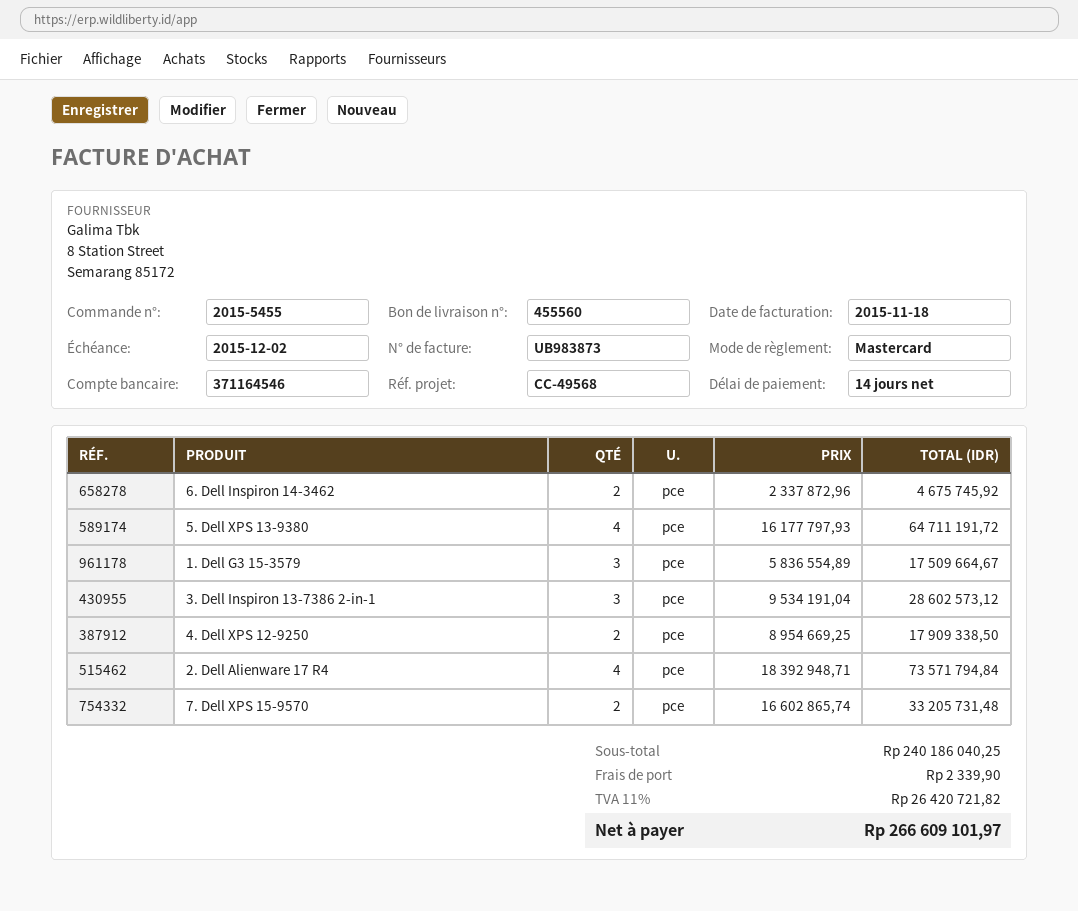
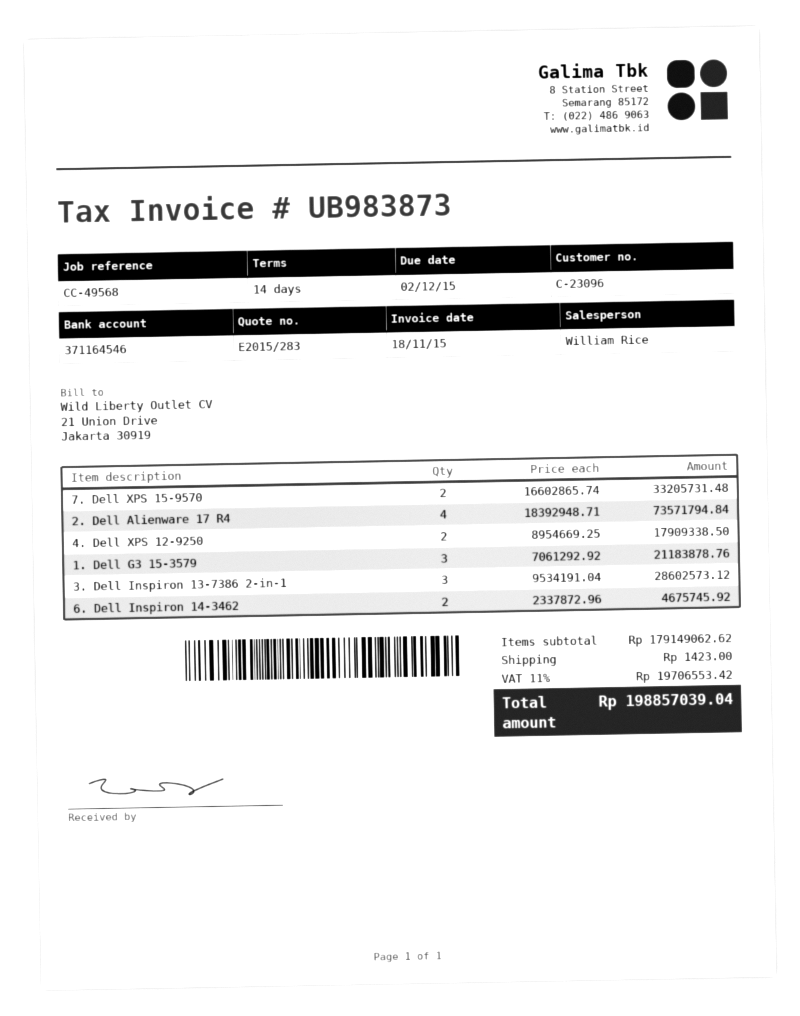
5. Dell XPS 13-9380: 4 x 16177797.93 = 64711191.72 -> none
1. Dell G3 15-3579: 3 x 5836554.89 = 17509664.67 -> 3 x 7061292.92 = 21183878.76
subtotal: 240186040.25 -> 179149062.62
shipping: 2339.90 -> 1423.00
tax: 11% = 26420721.82 -> 11% = 19706553.42
total: 266609101.97 -> 198857039.04

